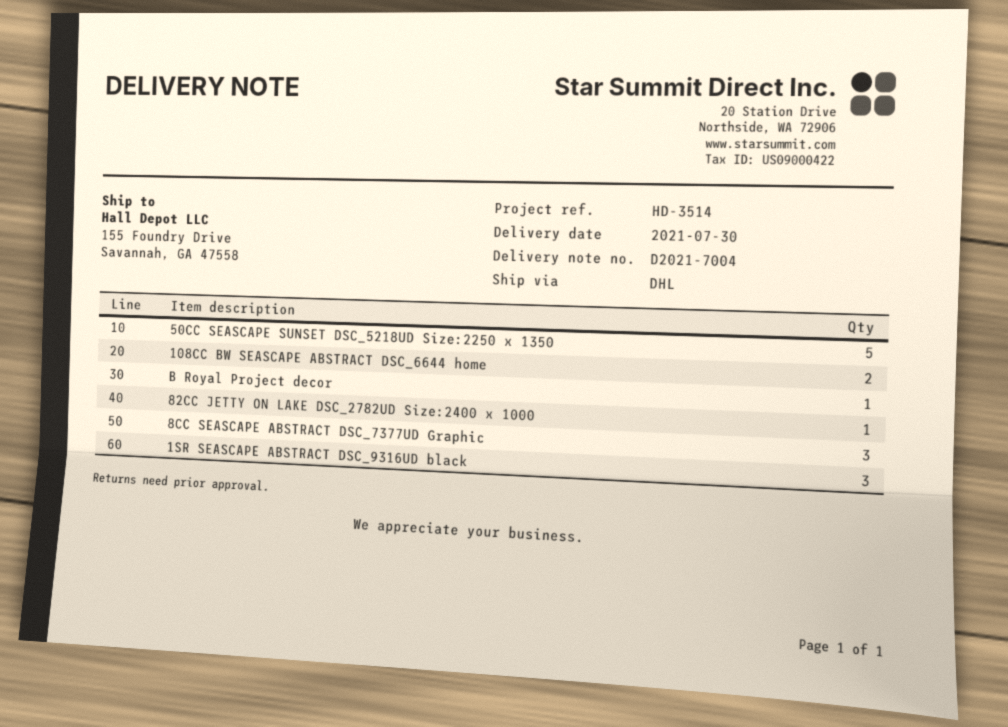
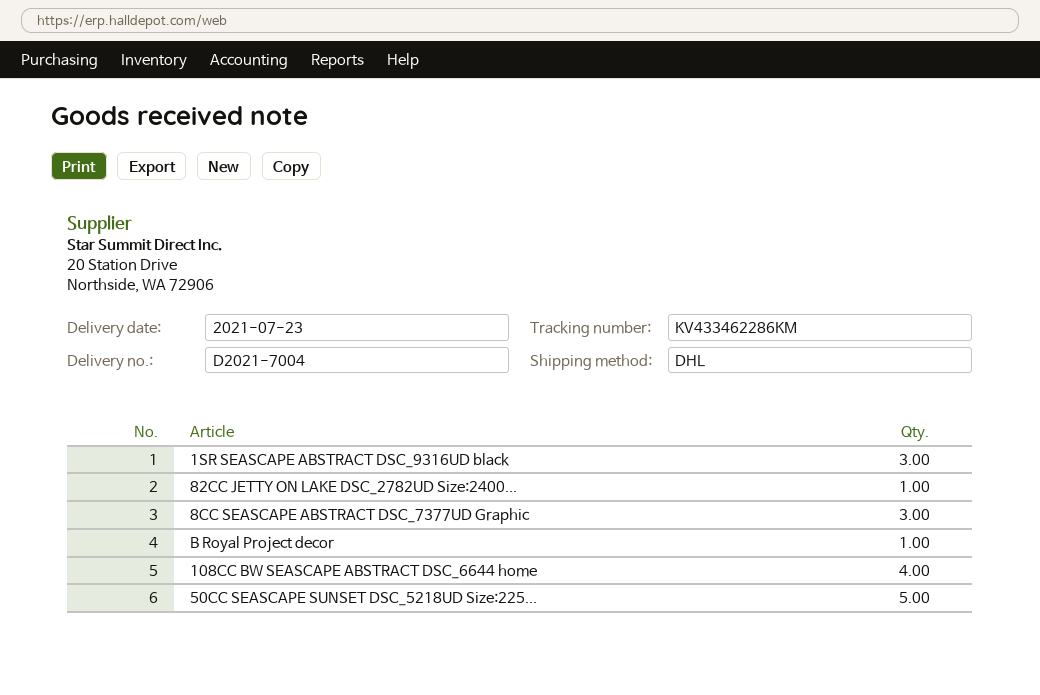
delivery date: 2021-07-30 -> 2021-07-23
108CC BW SEASCAPE ABSTRACT DSC_6644 home: 2 -> 4

